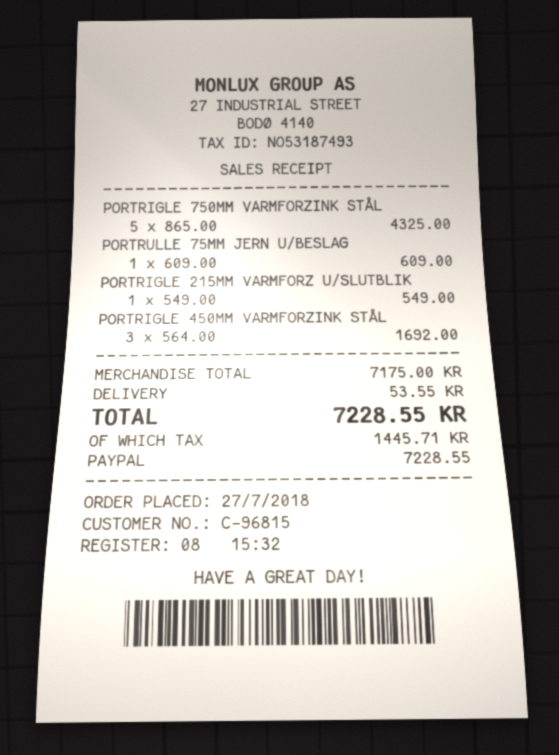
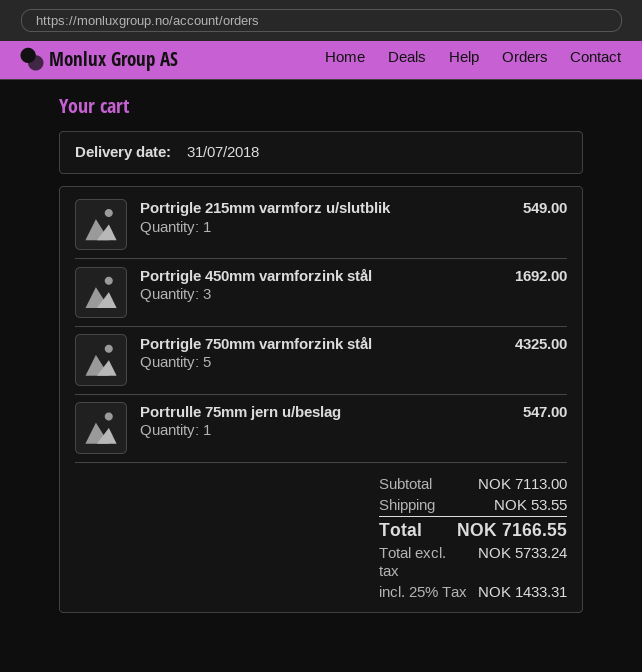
PORTRULLE 75MM JERN U/BESLAG: 1 for 609.00 -> 1 for 547.00
subtotal: 7175.00 -> 7113.00
tax: 1445.71 -> 1433.31
total: 7228.55 -> 7166.55

